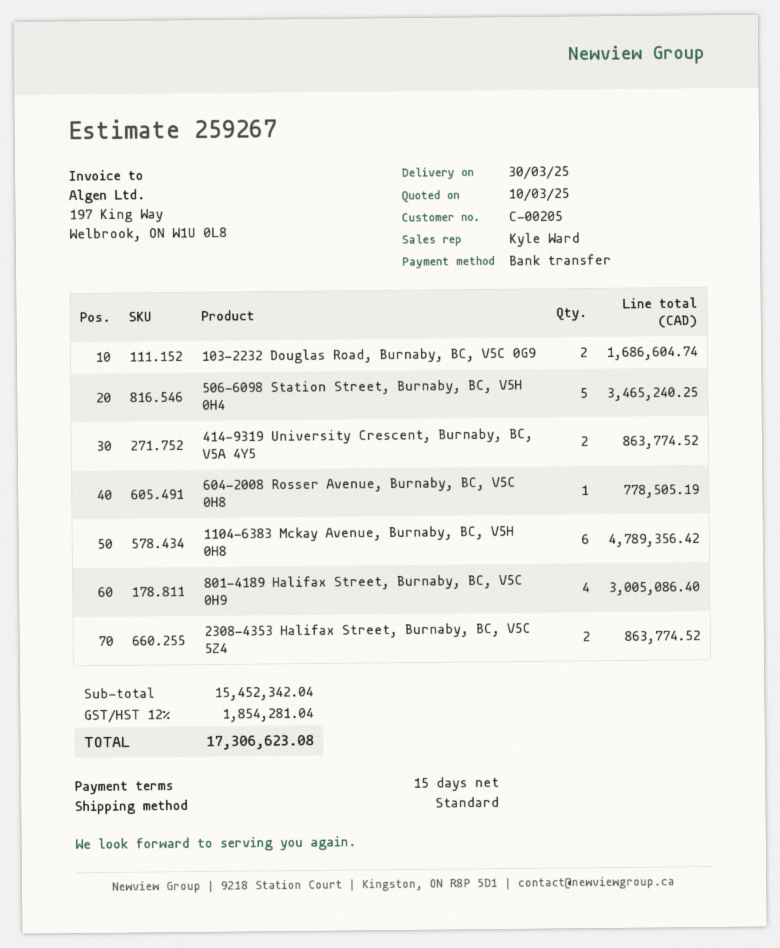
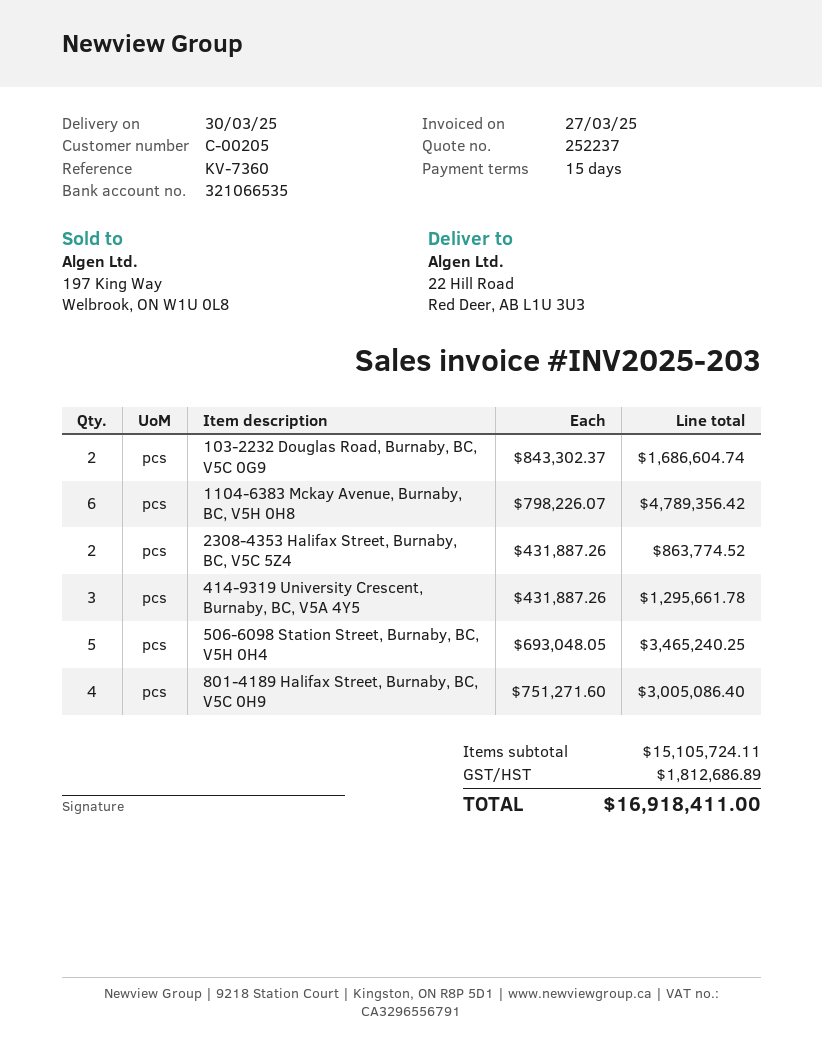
quote number: 259267 -> 252237
414-9319 University Crescent, Burnaby, BC, V5A 4Y5: 2 for 863774.52 -> 3 for 1295661.78
604-2008 Rosser Avenue, Burnaby, BC, V5C 0H8: 1 for 778505.19 -> none
subtotal: 15452342.04 -> 15105724.11
tax: 1854281.04 -> 1812686.89
total: 17306623.08 -> 16918411.00

